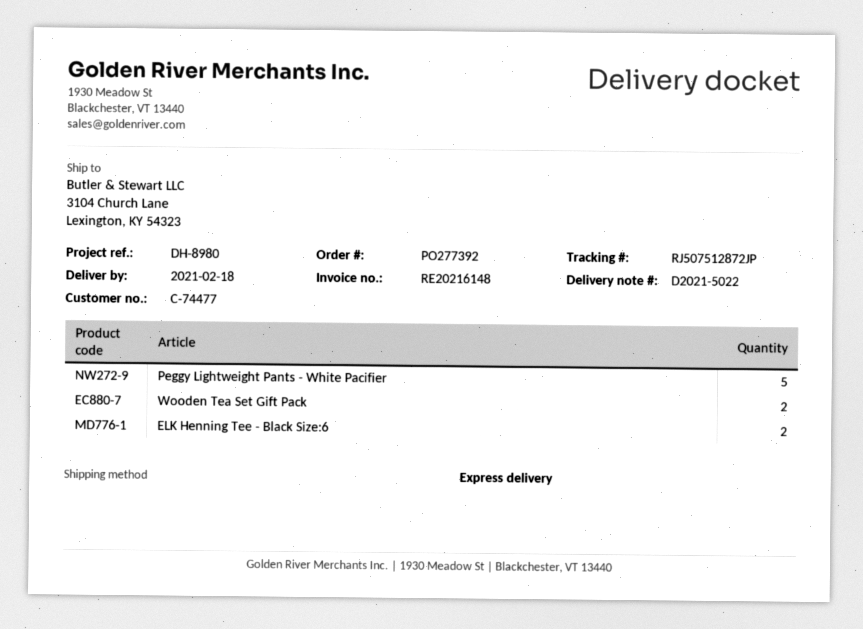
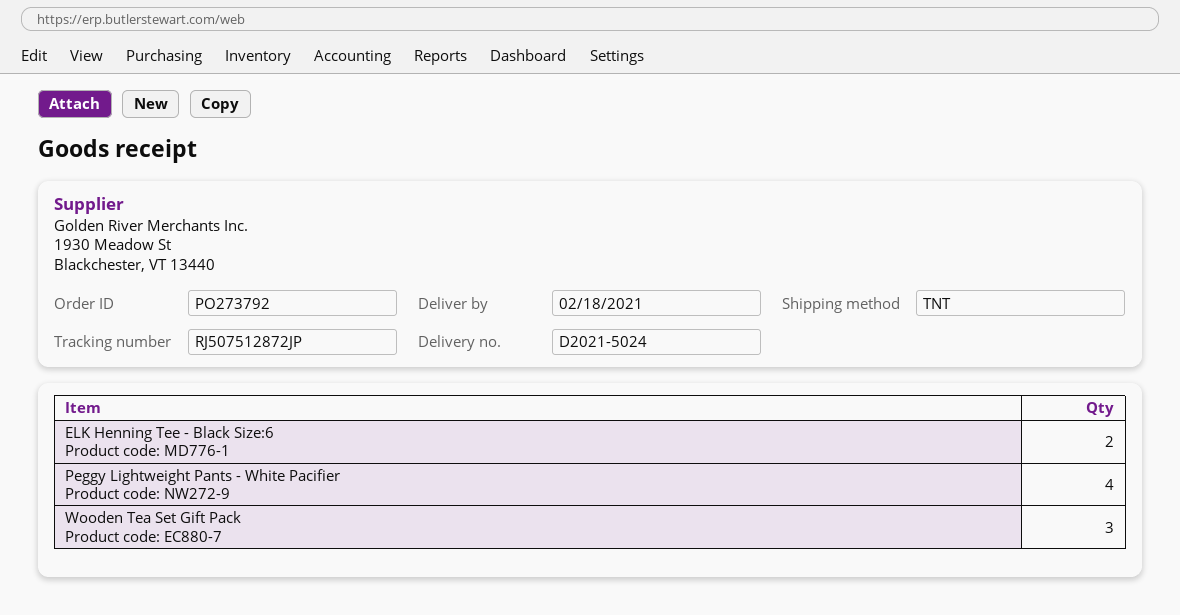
order number: PO277392 -> PO273792
delivery note number: D2021-5022 -> D2021-5024
shipping method: express -> TNT
Peggy Lightweight Pants - White Pacifier: 5 -> 4
Wooden Tea Set Gift Pack: 2 -> 3

